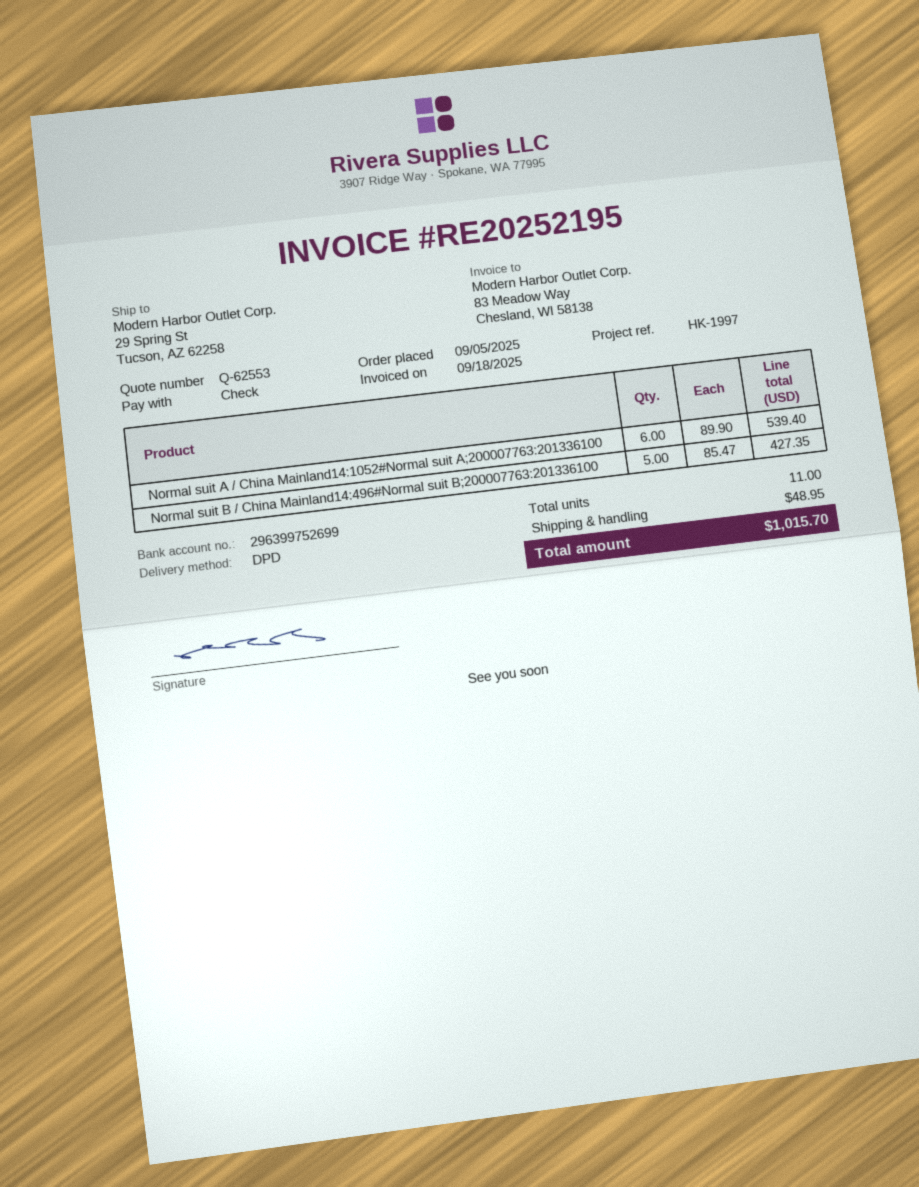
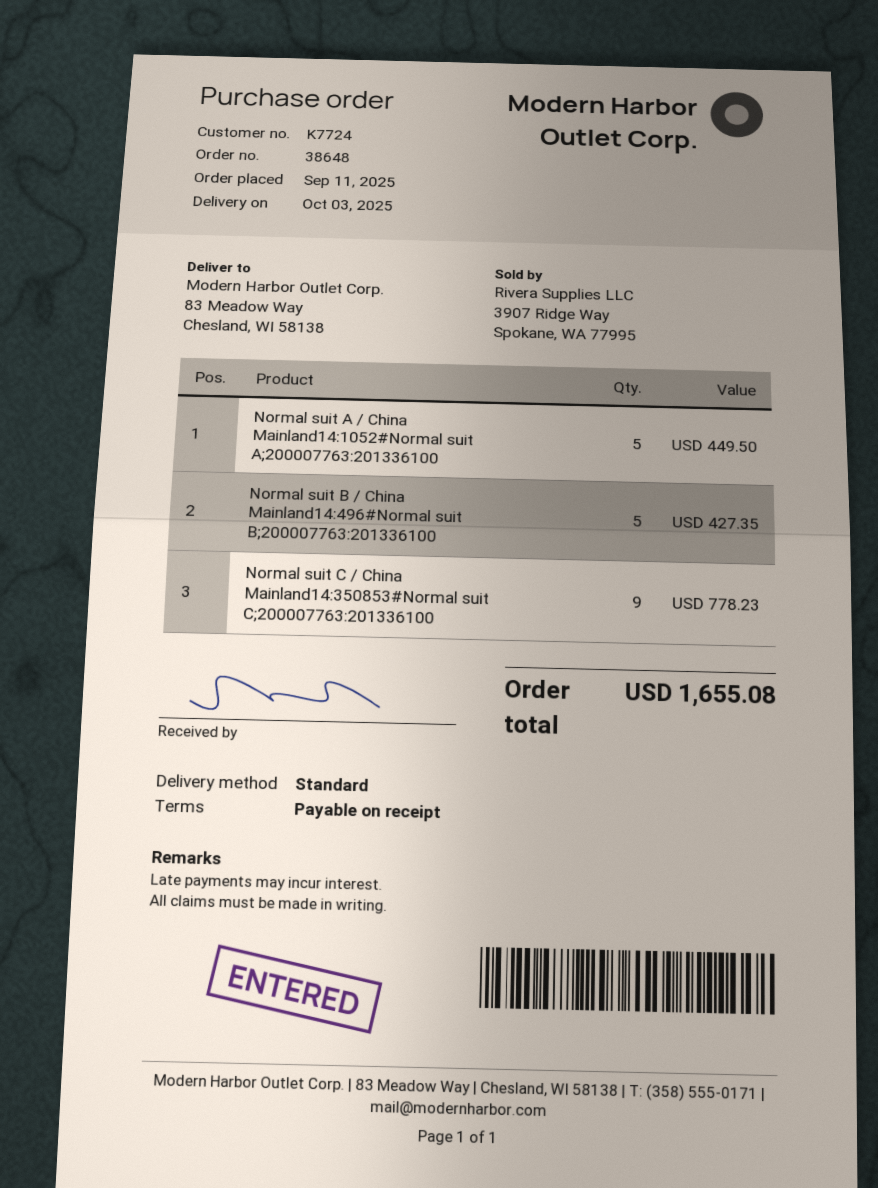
order date: 2025-09-05 -> 2025-09-11
shipping method: DPD -> standard
ship to: 29 Spring St, Tucson, AZ 62258 -> 83 Meadow Way, Chesland, WI 58138
Normal suit A / China Mainland14:1052#Normal suit A;200007763:201336100: 6 for 539.40 -> 5 for 449.50
Normal suit C / China Mainland14:350853#Normal suit C;200007763:201336100: none -> 9 for 778.23
shipping: 48.95 -> none
total: 1015.70 -> 1655.08

